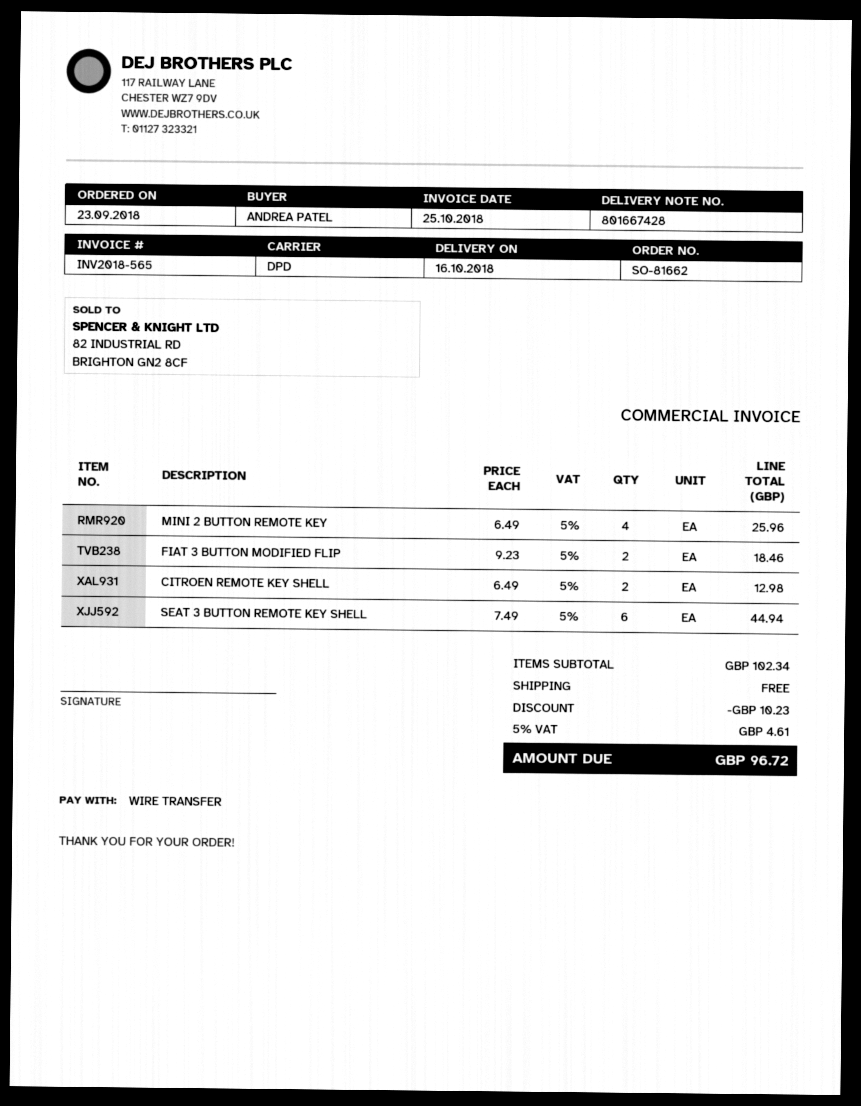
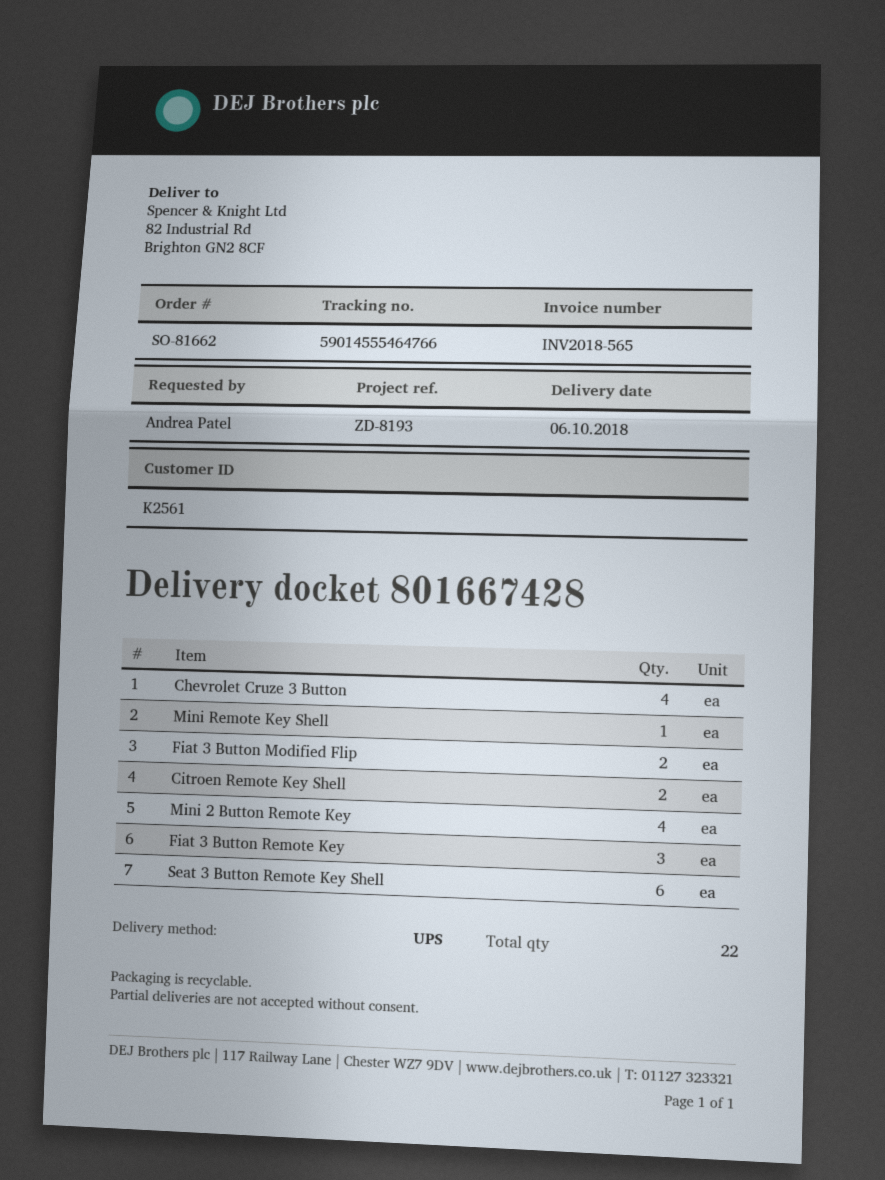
delivery date: 2018-10-16 -> 2018-10-06
shipping method: DPD -> UPS
Chevrolet Cruze 3 Button: none -> 4
Mini Remote Key Shell: none -> 1
Fiat 3 Button Remote Key: none -> 3

